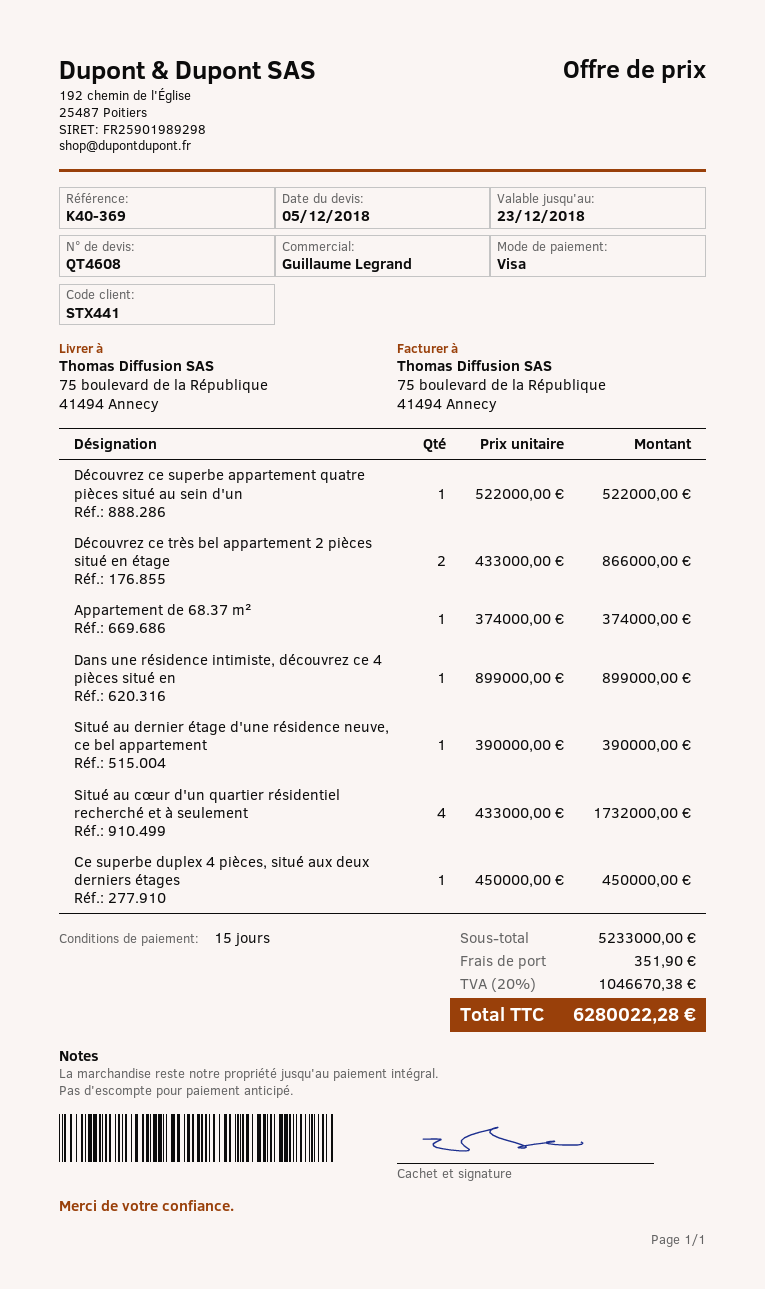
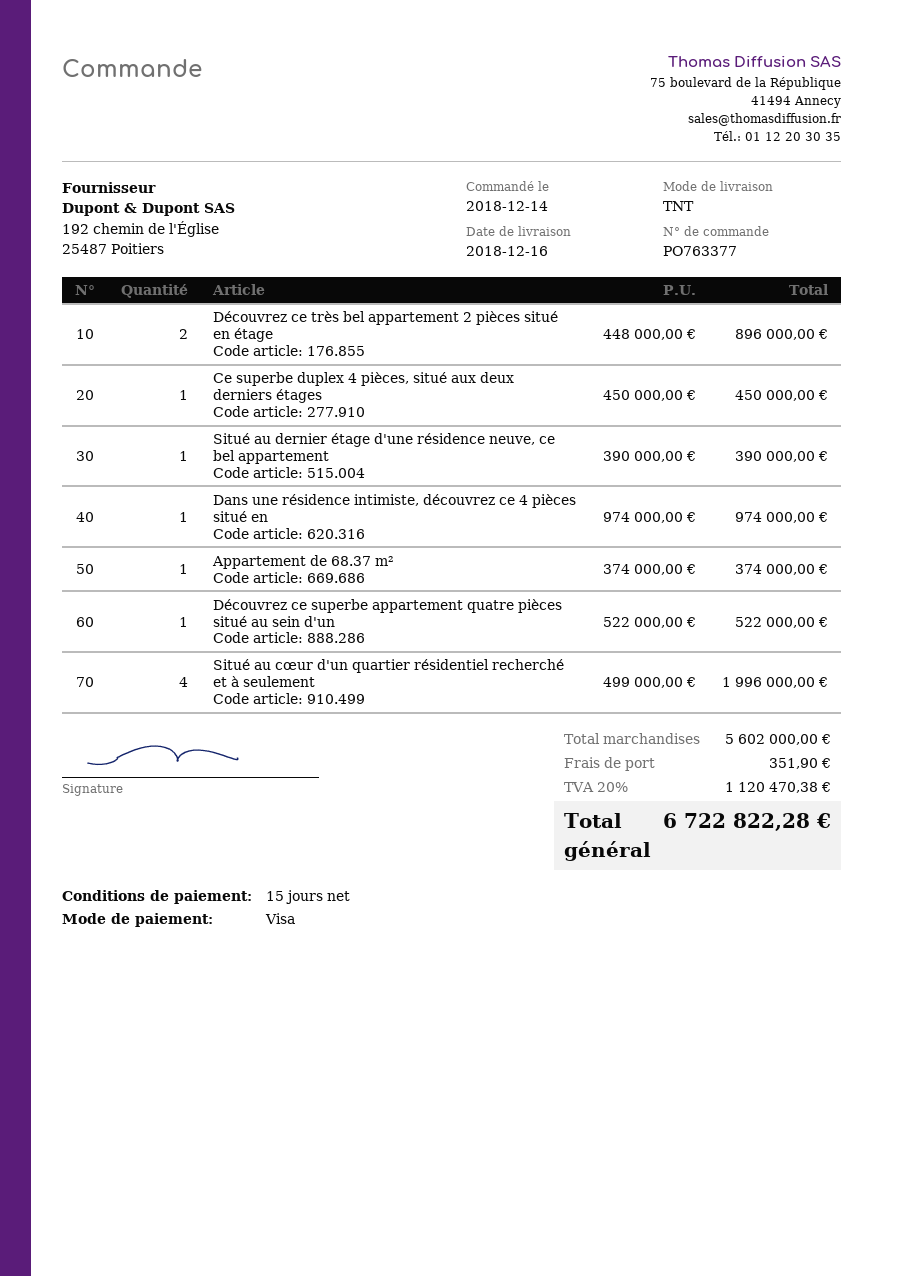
Découvrez ce très bel appartement 2 pièces situé en étage: 2 x 433000.00 = 866000.00 -> 2 x 448000.00 = 896000.00
Dans une résidence intimiste, découvrez ce 4 pièces situé en: 1 x 899000.00 = 899000.00 -> 1 x 974000.00 = 974000.00
Situé au cœur d'un quartier résidentiel recherché et à seulement: 4 x 433000.00 = 1732000.00 -> 4 x 499000.00 = 1996000.00
subtotal: 5233000.00 -> 5602000.00
tax: 20% = 1046670.38 -> 20% = 1120470.38
total: 6280022.28 -> 6722822.28

